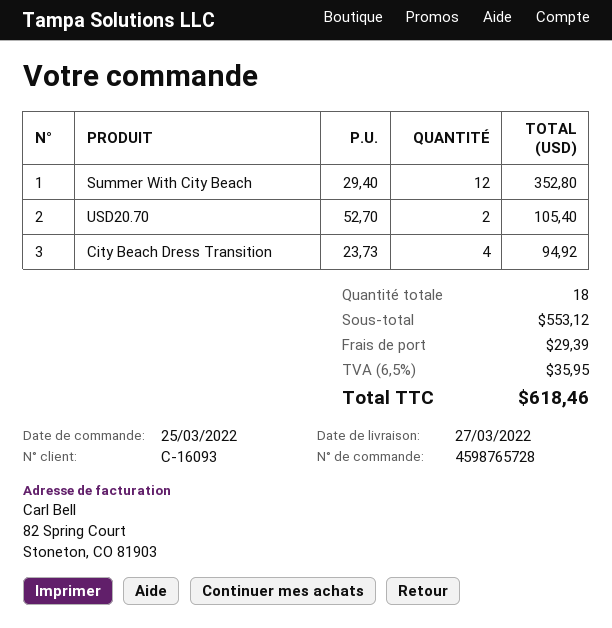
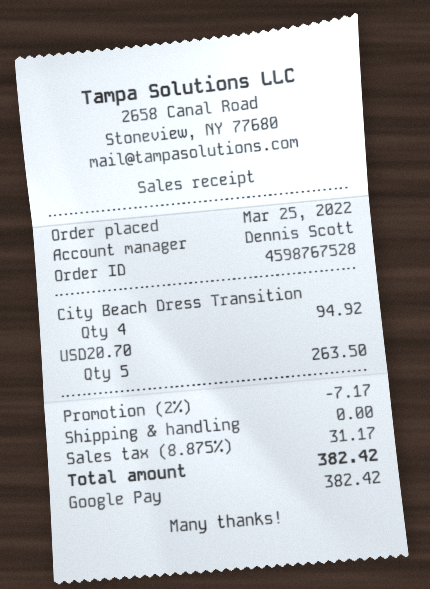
order number: 4598765728 -> 4598767528
Summer With City Beach: 12 for 352.80 -> none
USD20.70: 2 for 105.40 -> 5 for 263.50
discount: none -> 2% = 7.17
shipping: 29.39 -> 0.00
tax: 6.5% = 35.95 -> 8.875% = 31.17
total: 618.46 -> 382.42

